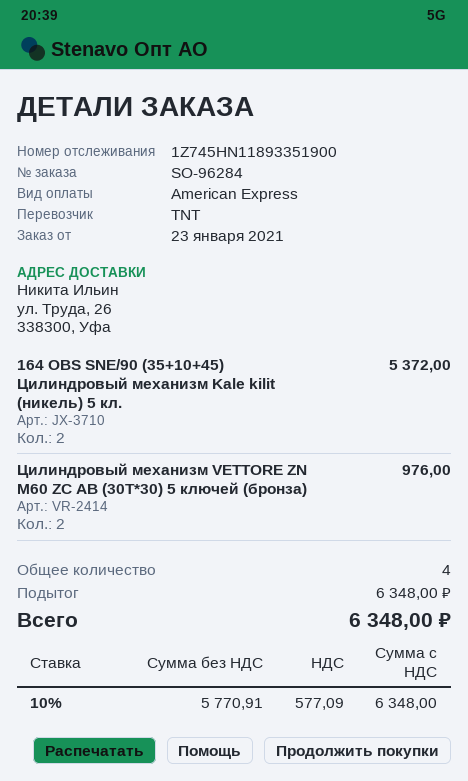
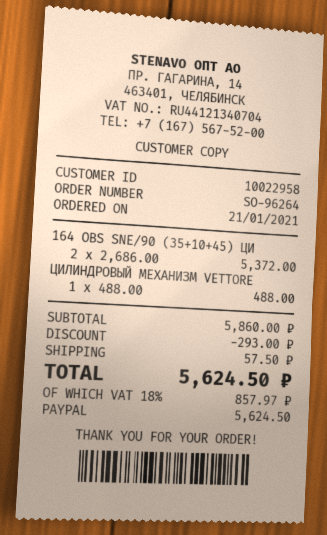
order number: SO-96284 -> SO-96264
order date: 2021-01-23 -> 2021-01-21
payment method: American Express -> PayPal
Цилиндровый механизм VЕTTORE ZN M60 ZC AB (30T*30) 5 ключей (бронза): 2 for 976.00 -> 1 for 488.00
subtotal: 6348.00 -> 5860.00
discount: none -> 293.00
shipping: none -> 57.50
tax: 10% = 577.09 -> 18% = 857.97
total: 6348.00 -> 5624.50

